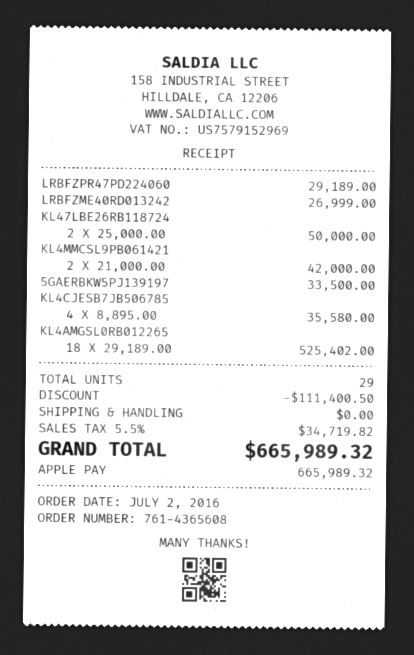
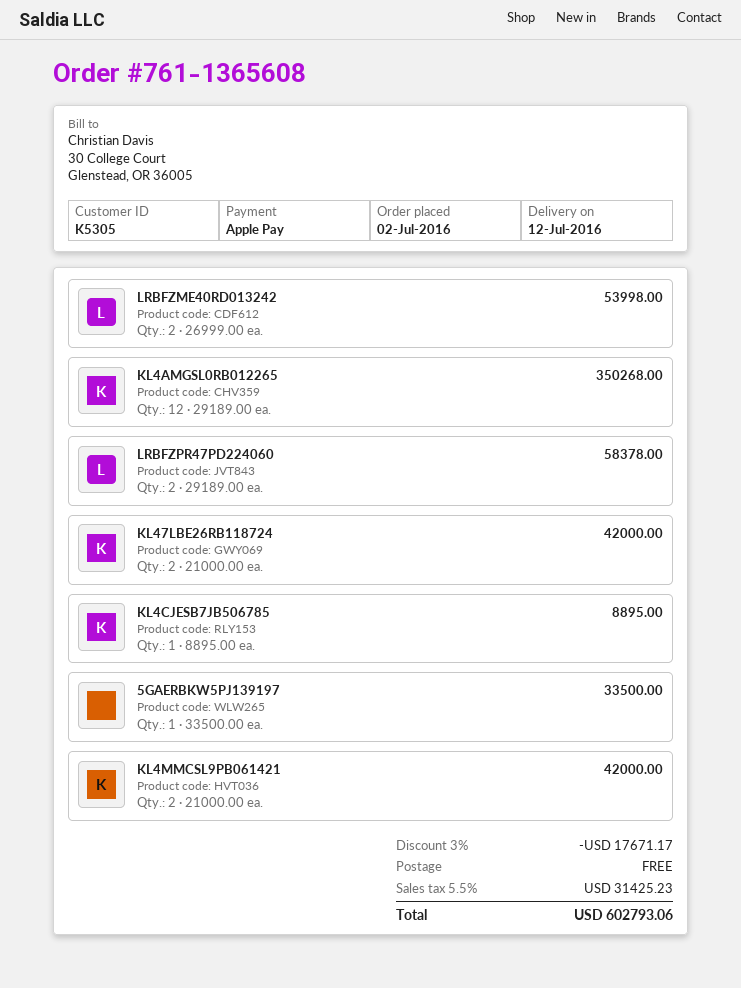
order number: 761-4365608 -> 761-1365608
LRBFZPR47PD224060: 1 x 29189.00 = 29189.00 -> 2 x 29189.00 = 58378.00
LRBFZME40RD013242: 1 x 26999.00 = 26999.00 -> 2 x 26999.00 = 53998.00
KL47LBE26RB118724: 2 x 25000.00 = 50000.00 -> 2 x 21000.00 = 42000.00
KL4CJESB7JB506785: 4 x 8895.00 = 35580.00 -> 1 x 8895.00 = 8895.00
KL4AMGSL0RB012265: 18 x 29189.00 = 525402.00 -> 12 x 29189.00 = 350268.00
discount: 111400.50 -> 17671.17
tax: 5.5% = 34719.82 -> 5.5% = 31425.23
total: 665989.32 -> 602793.06

